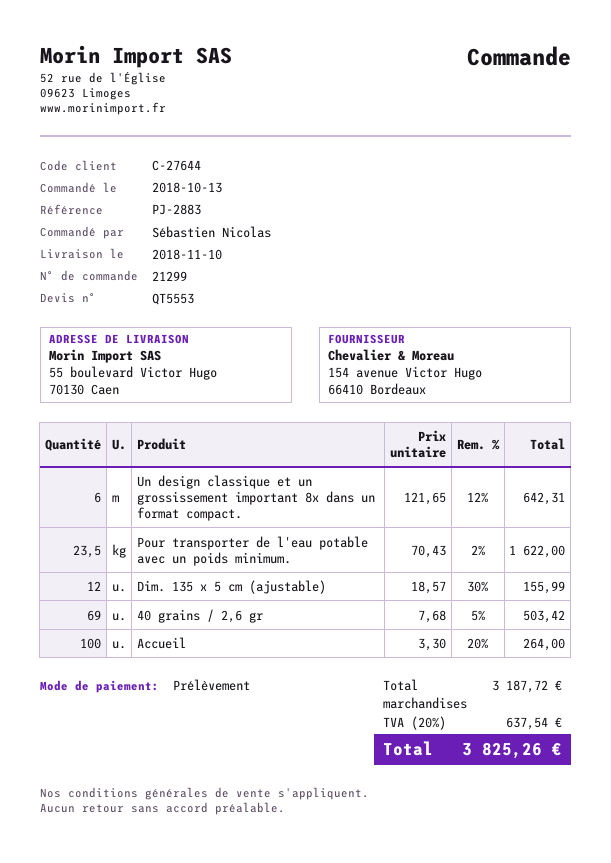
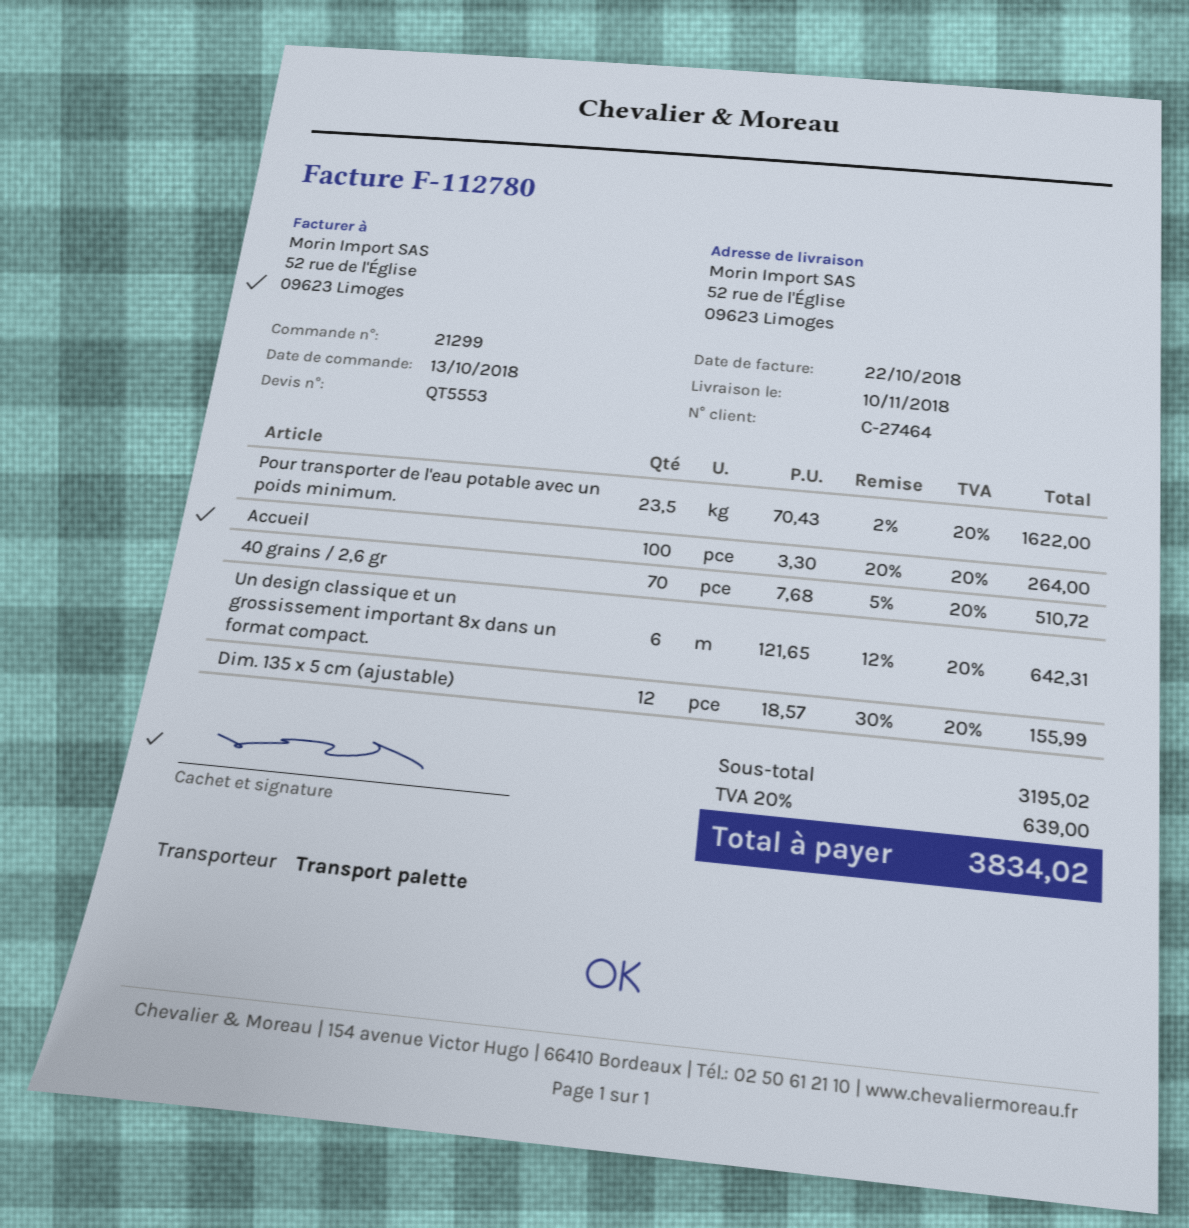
customer number: C-27644 -> C-27464
ship to: 55 boulevard Victor Hugo, 70130 Caen -> 52 rue de l'Église, 09623 Limoges
40 grains / 2,6 gr: 69 x 7.68 - 5% = 503.42 -> 70 x 7.68 - 5% = 510.72
subtotal: 3187.72 -> 3195.02
tax: 20% = 637.54 -> 20% = 639.00
total: 3825.26 -> 3834.02

